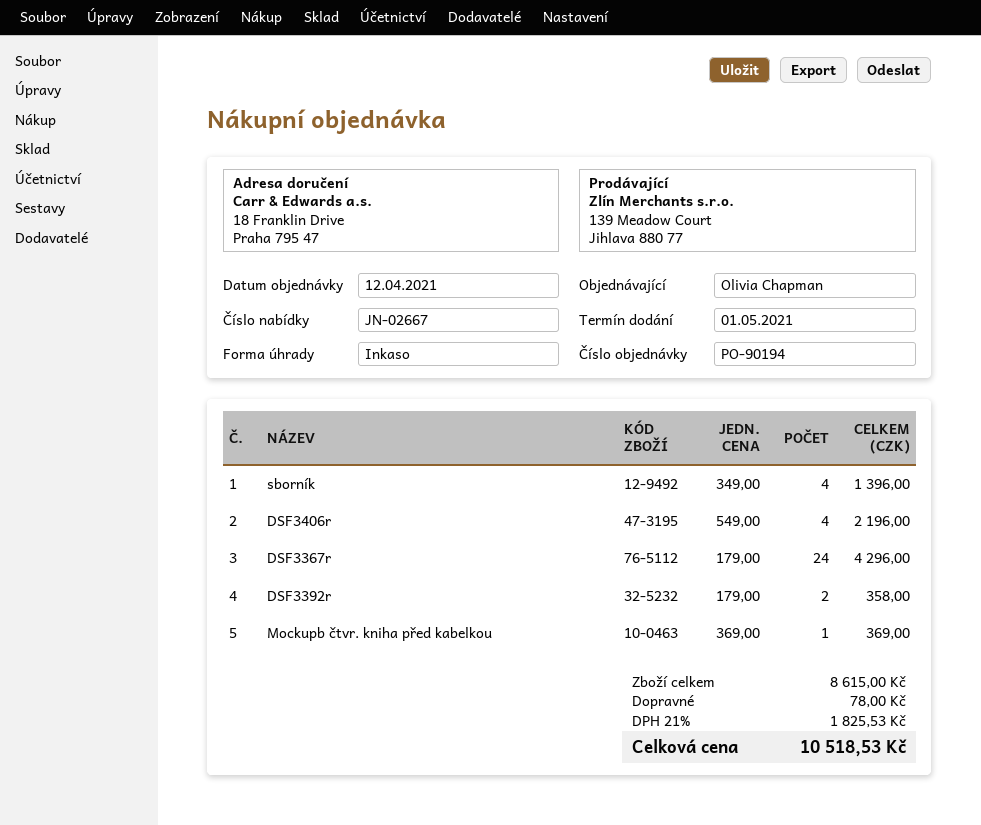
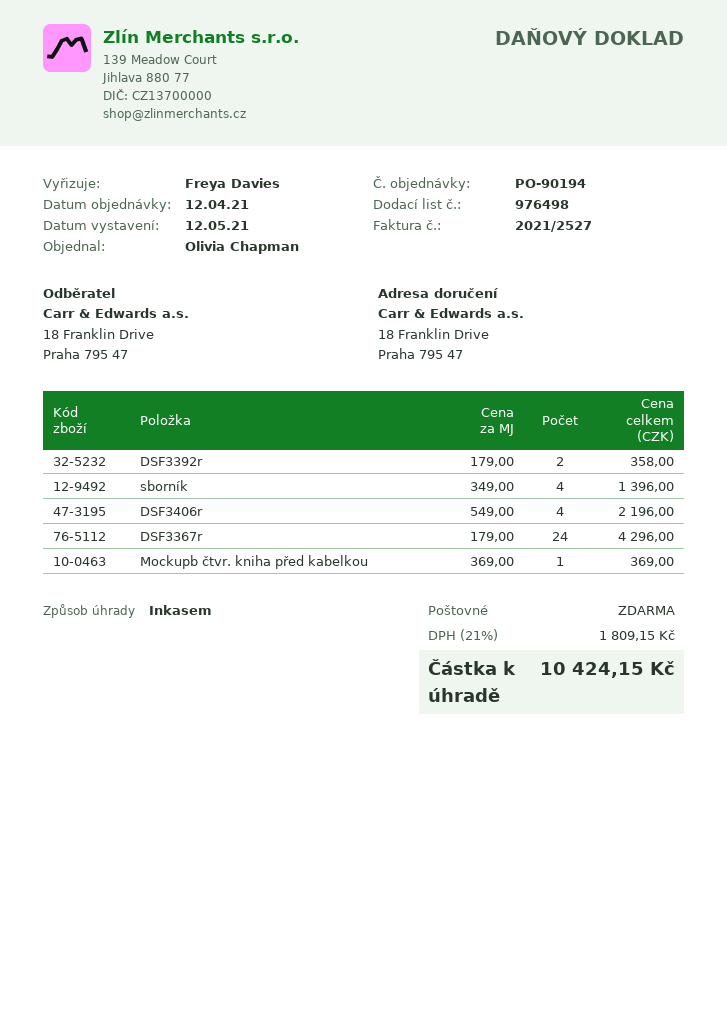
shipping: 78.00 -> 0.00
tax: 21% = 1825.53 -> 21% = 1809.15
total: 10518.53 -> 10424.15

